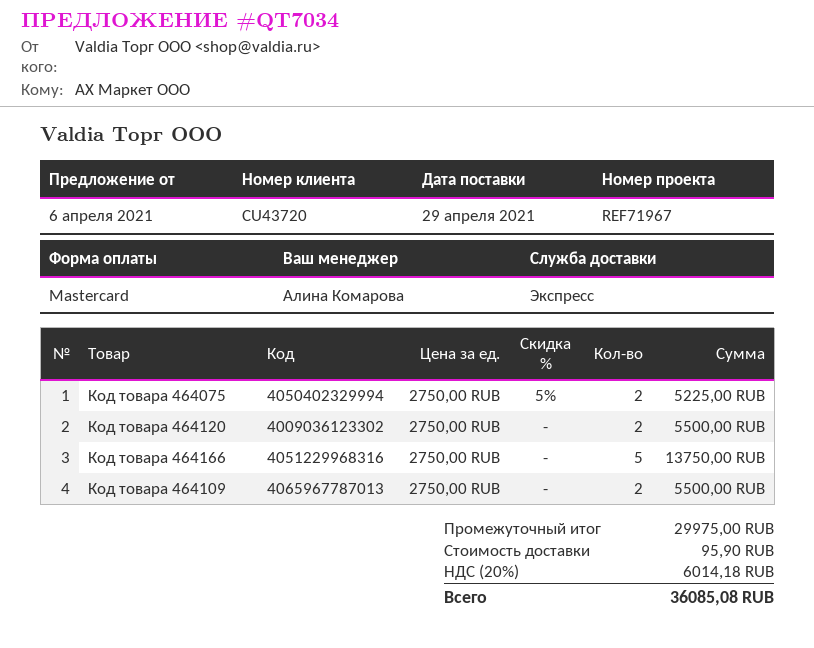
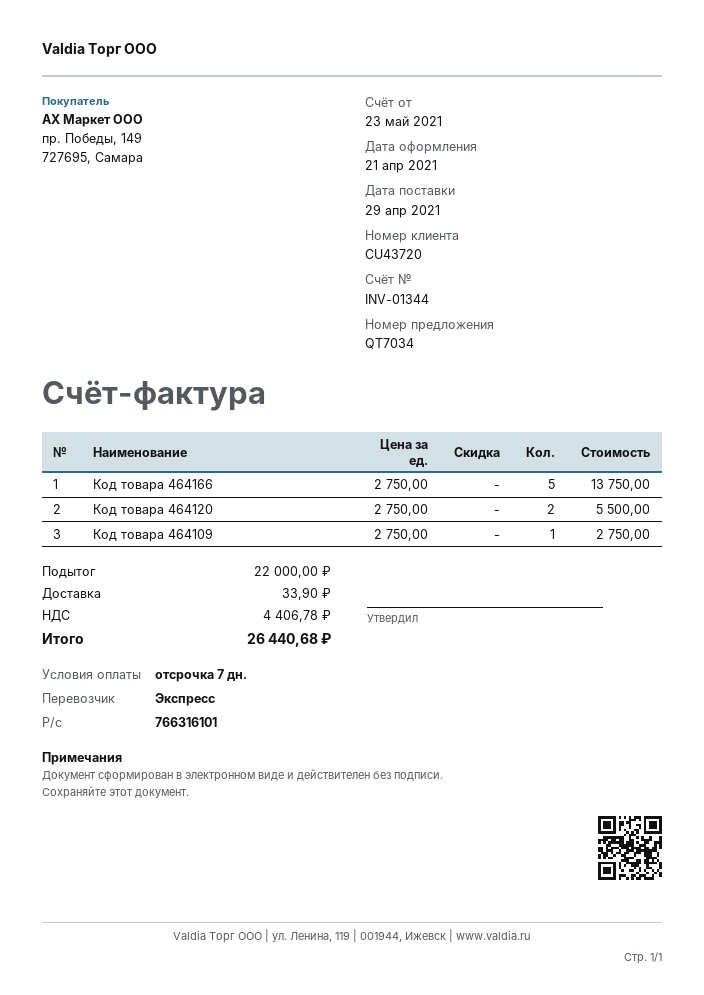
Код товара 464075: 2 x 2750.00 - 5% = 5225.00 -> none
Код товара 464109: 2 x 2750.00 = 5500.00 -> 1 x 2750.00 = 2750.00
subtotal: 29975.00 -> 22000.00
shipping: 95.90 -> 33.90
tax: 6014.18 -> 4406.78
total: 36085.08 -> 26440.68

